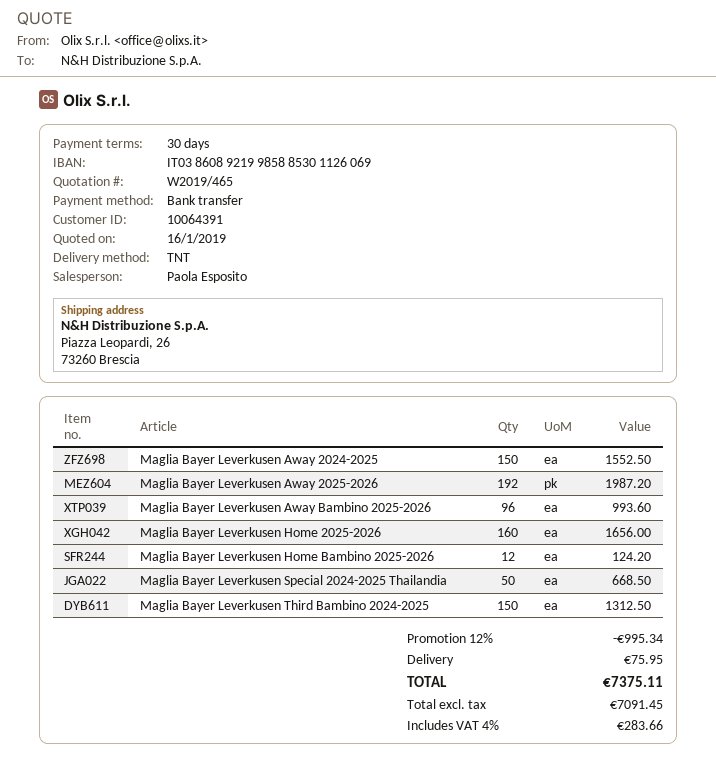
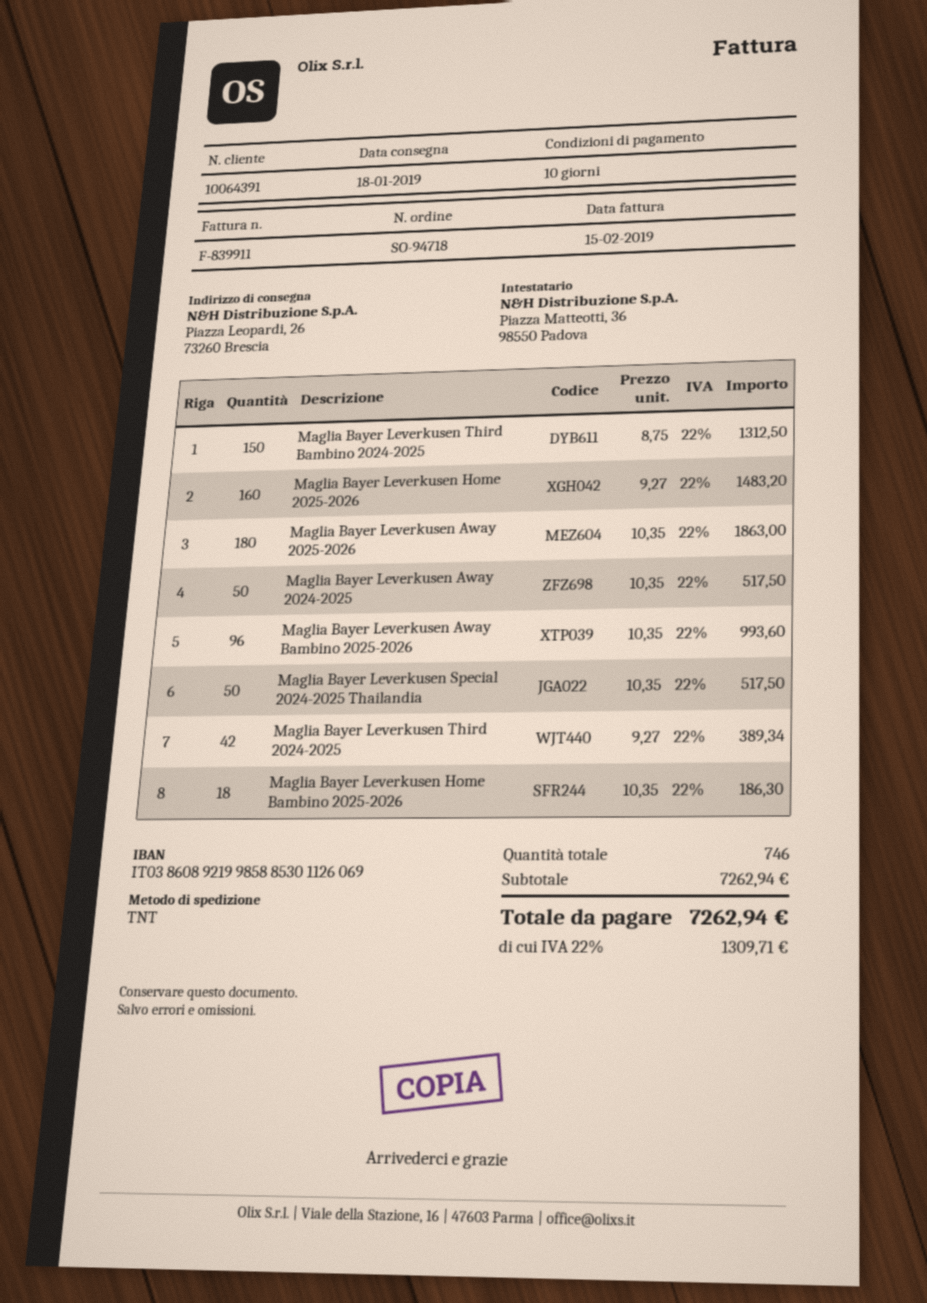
payment terms: 30 days -> 10 days
Maglia Bayer Leverkusen Away 2024-2025: 150 for 1552.50 -> 50 for 517.50
Maglia Bayer Leverkusen Away 2025-2026: 192 for 1987.20 -> 180 for 1863.00
Maglia Bayer Leverkusen Home 2025-2026: 160 for 1656.00 -> 160 for 1483.20
Maglia Bayer Leverkusen Home Bambino 2025-2026: 12 for 124.20 -> 18 for 186.30
Maglia Bayer Leverkusen Special 2024-2025 Thailandia: 50 for 668.50 -> 50 for 517.50
Maglia Bayer Leverkusen Third 2024-2025: none -> 42 for 389.34
discount: 12% = 995.34 -> none
shipping: 75.95 -> none
tax: 4% = 283.66 -> 22% = 1309.71
total: 7375.11 -> 7262.94

